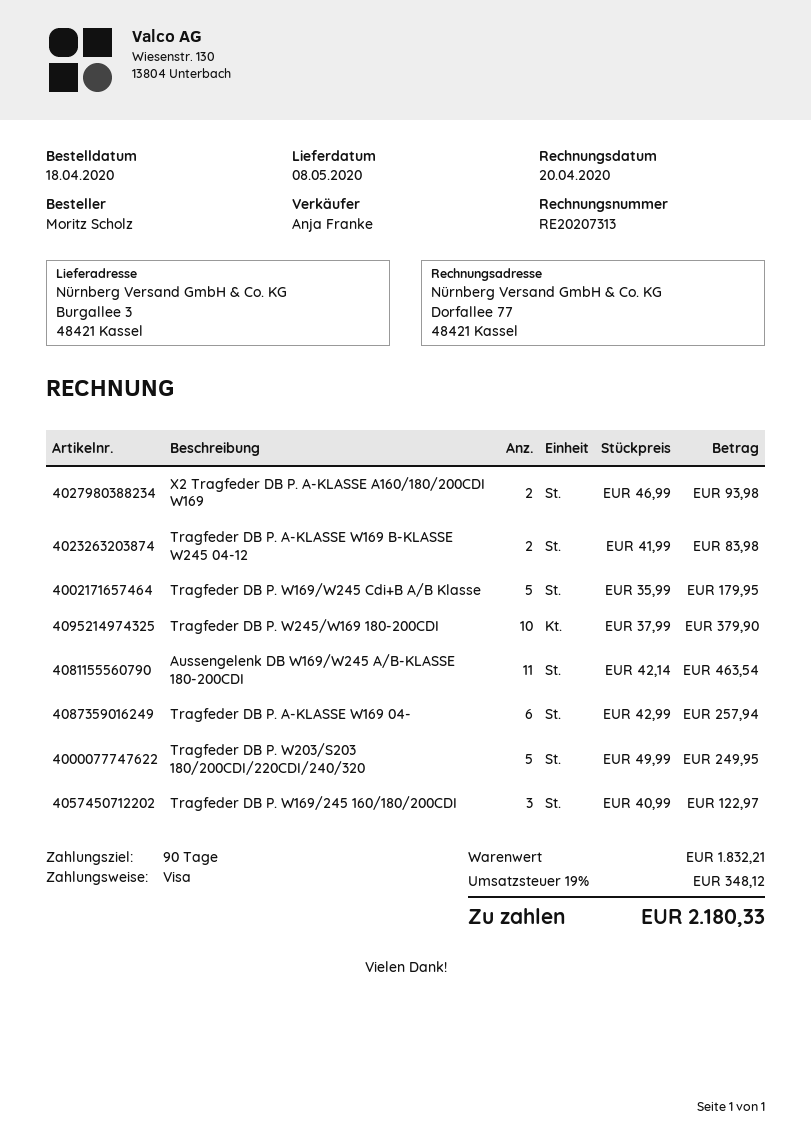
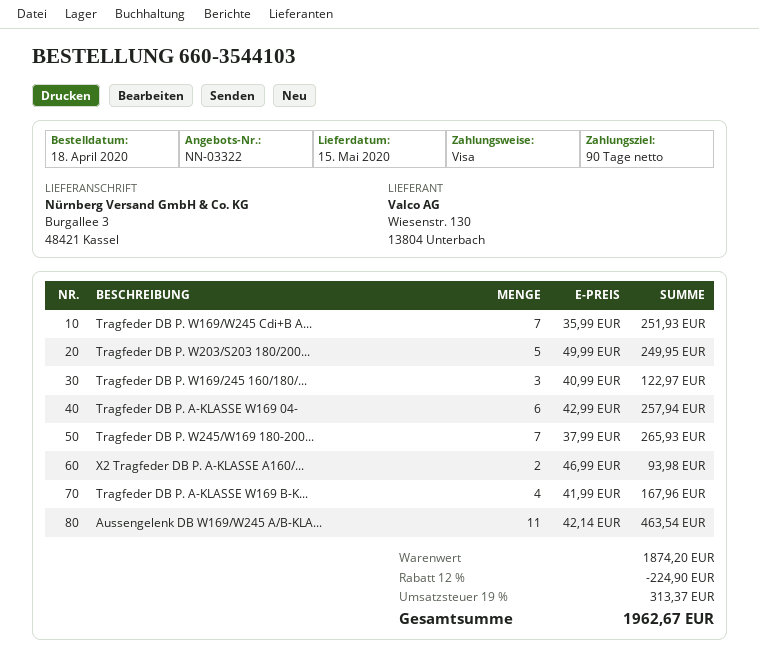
delivery date: 2020-05-08 -> 2020-05-15
Tragfeder DB P. A-KLASSE W169 B-KLASSE W245 04-12: 2 x 41.99 = 83.98 -> 4 x 41.99 = 167.96
Tragfeder DB P. W169/W245 Cdi+B A/B Klasse: 5 x 35.99 = 179.95 -> 7 x 35.99 = 251.93
Tragfeder DB P. W245/W169 180-200CDI: 10 x 37.99 = 379.90 -> 7 x 37.99 = 265.93
subtotal: 1832.21 -> 1874.20
discount: none -> 12% = 224.90
tax: 19% = 348.12 -> 19% = 313.37
total: 2180.33 -> 1962.67

